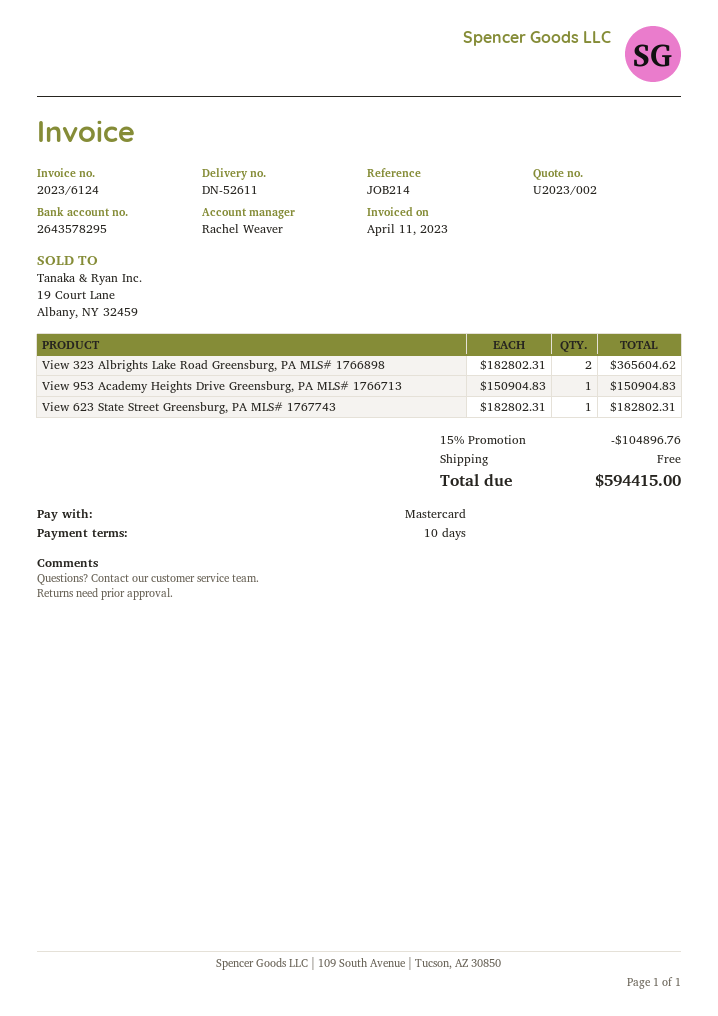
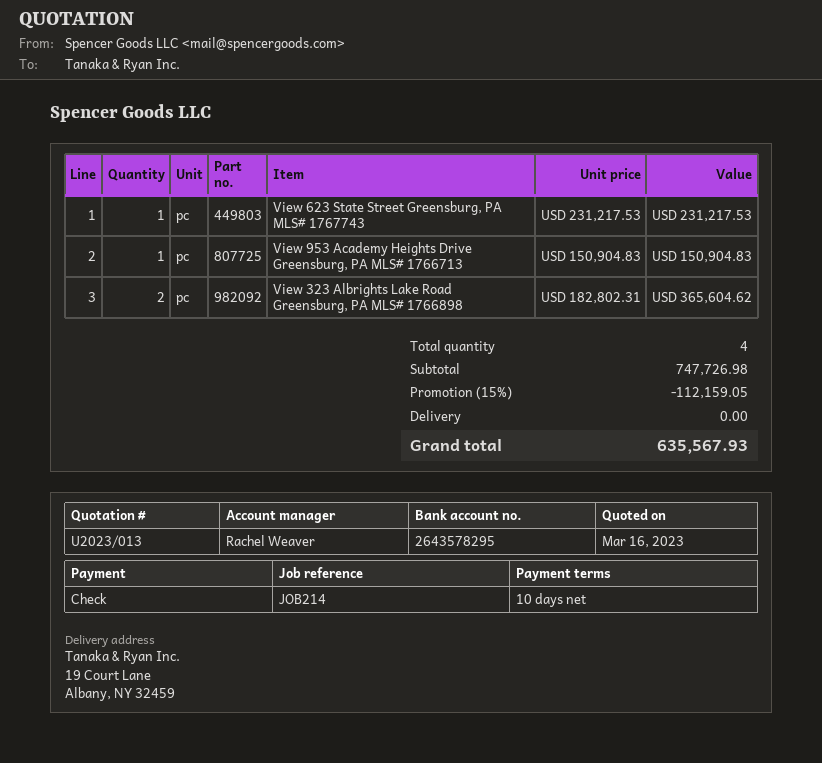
quote number: U2023/002 -> U2023/013
payment method: Mastercard -> cheque
View 623 State Street Greensburg, PA MLS# 1767743: 1 x 182802.31 = 182802.31 -> 1 x 231217.53 = 231217.53
discount: 15% = 104896.76 -> 15% = 112159.05
total: 594415.00 -> 635567.93

